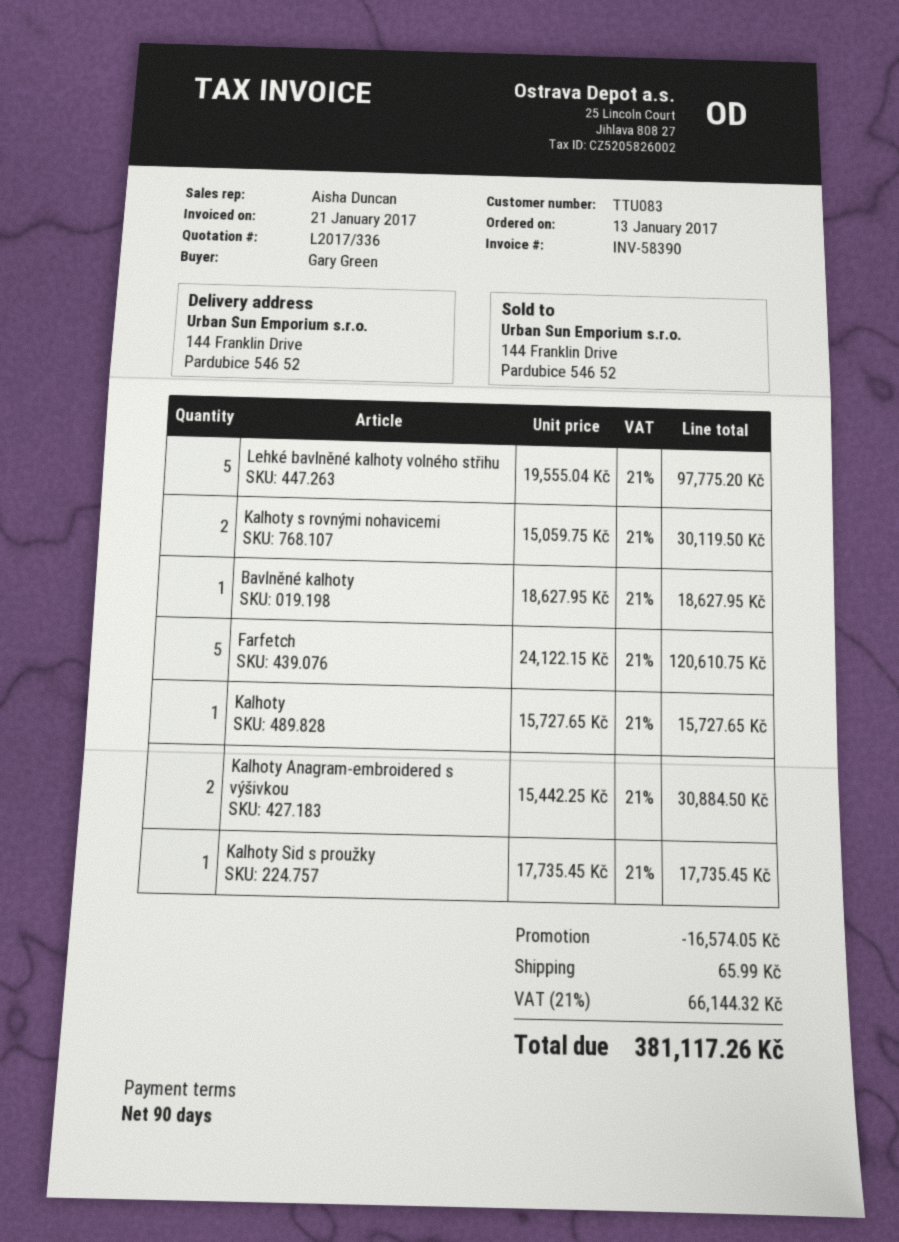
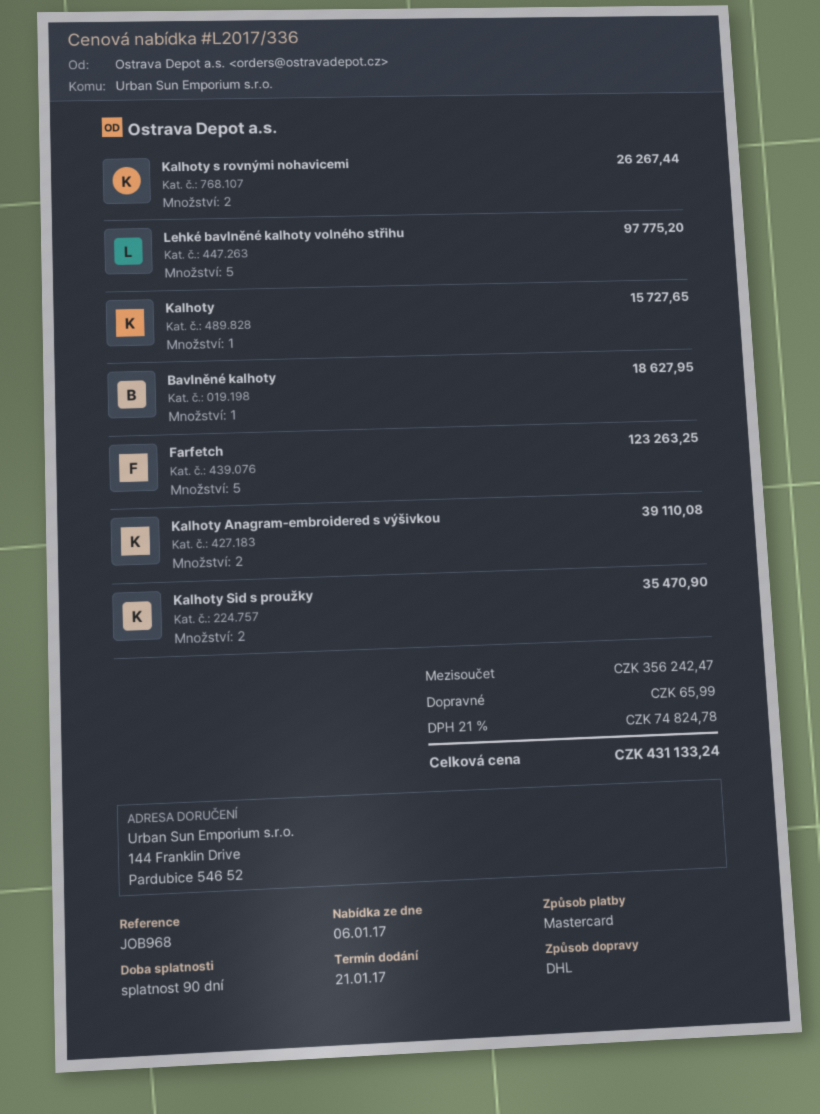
Kalhoty s rovnými nohavicemi: 2 for 30119.50 -> 2 for 26267.44
Farfetch: 5 for 120610.75 -> 5 for 123263.25
Kalhoty Anagram-embroidered s výšivkou: 2 for 30884.50 -> 2 for 39110.08
Kalhoty Sid s proužky: 1 for 17735.45 -> 2 for 35470.90
discount: 16574.05 -> none
tax: 21% = 66144.32 -> 21% = 74824.78
total: 381117.26 -> 431133.24

